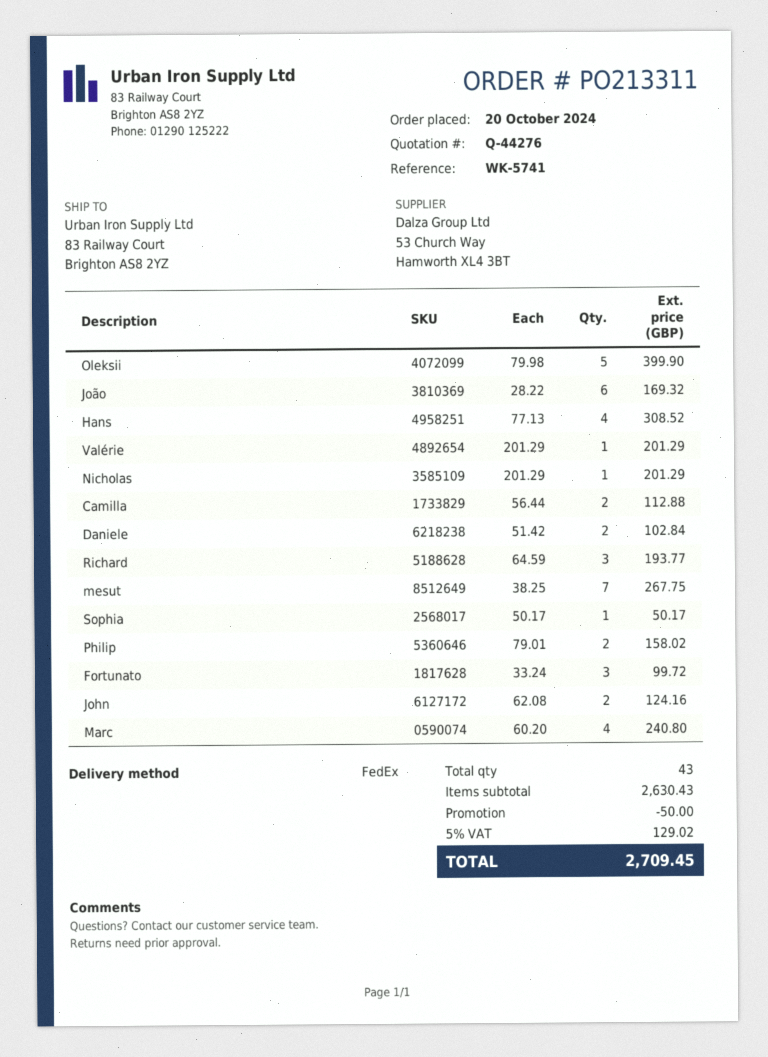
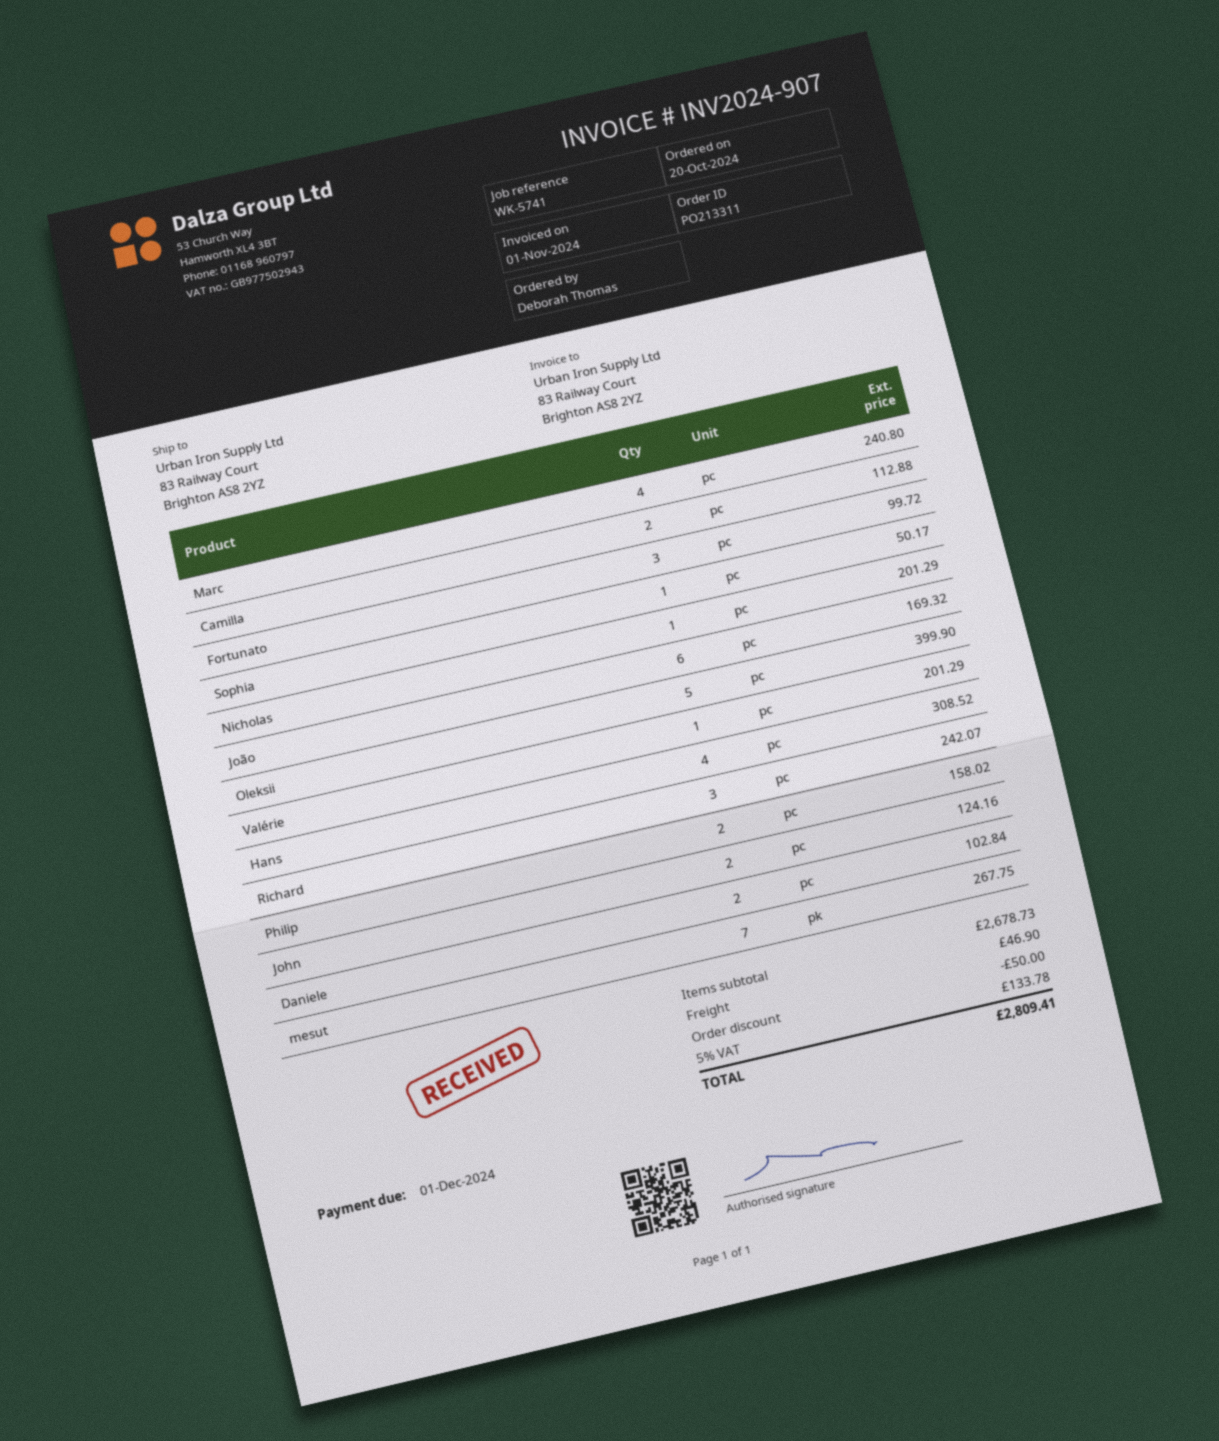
Richard: 3 for 193.77 -> 3 for 242.07
subtotal: 2630.43 -> 2678.73
shipping: none -> 46.90
tax: 5% = 129.02 -> 5% = 133.78
total: 2709.45 -> 2809.41

